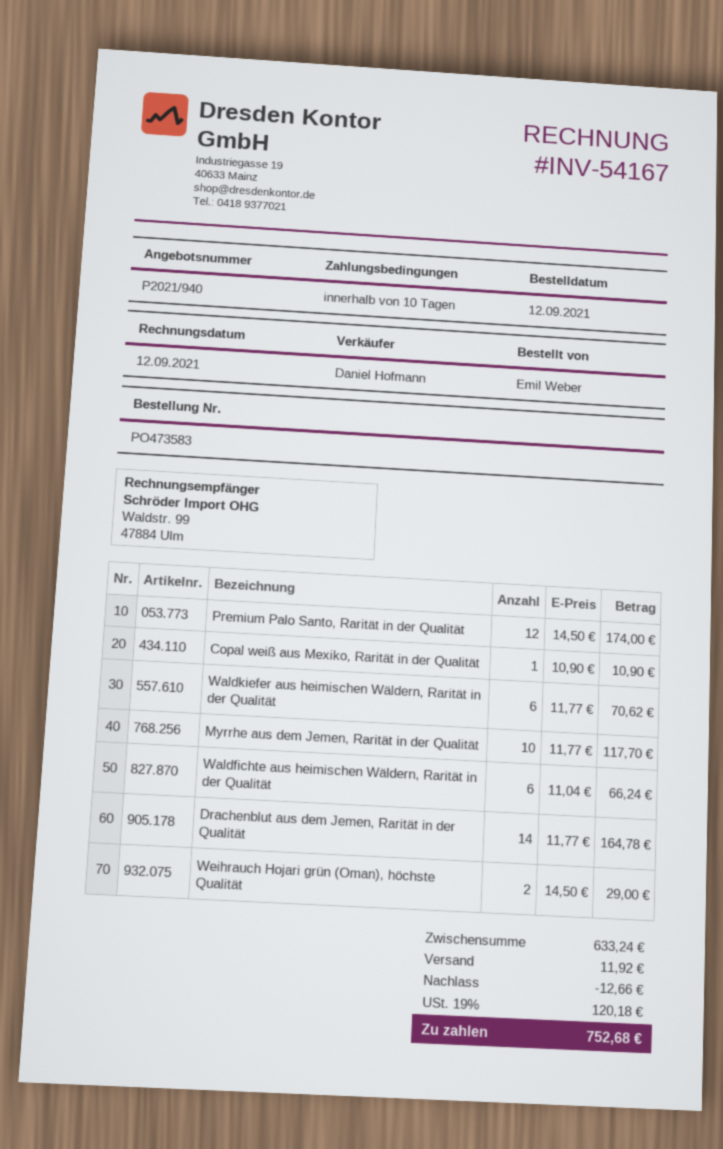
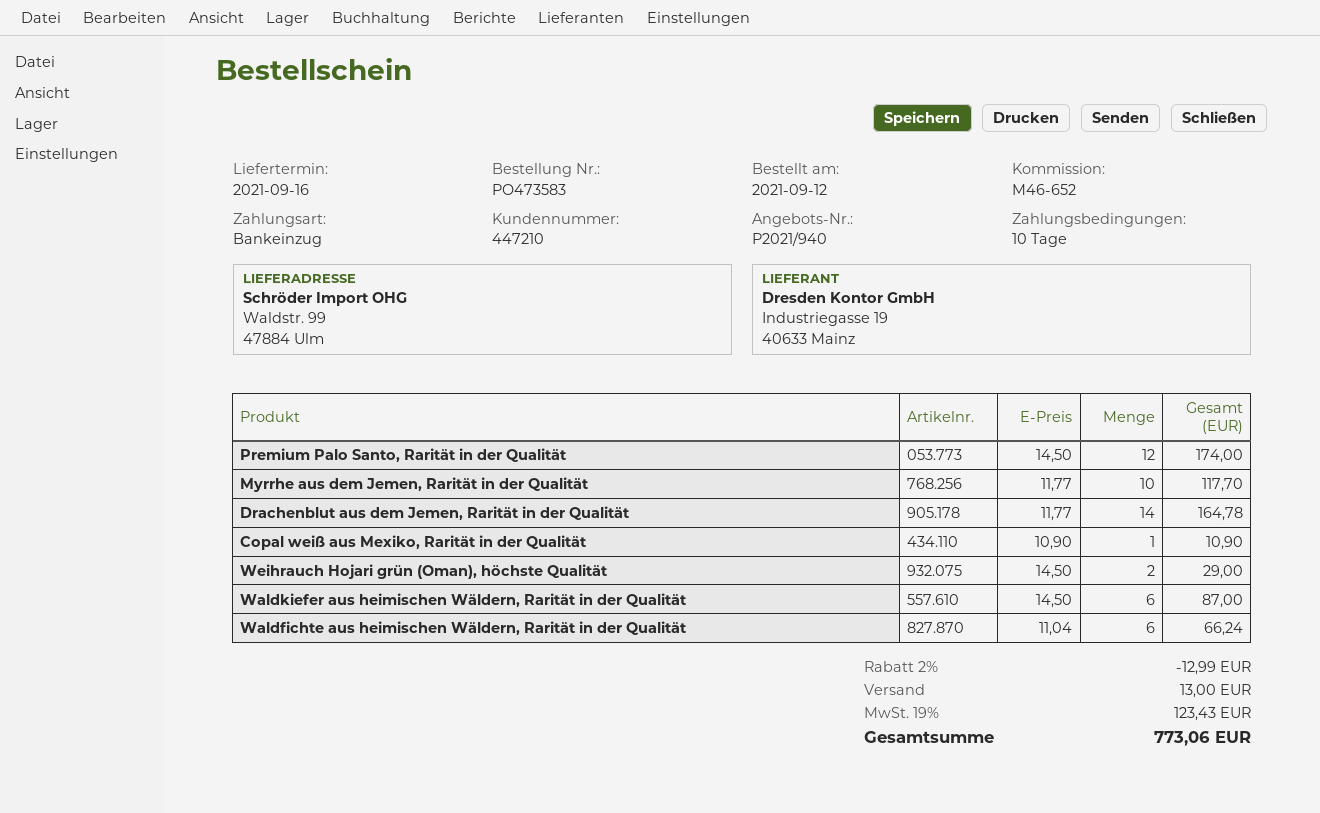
Waldkiefer aus heimischen Wäldern, Rarität in der Qualität: 6 x 11.77 = 70.62 -> 6 x 14.50 = 87.00
discount: 12.66 -> 12.99
shipping: 11.92 -> 13.00
tax: 19% = 120.18 -> 19% = 123.43
total: 752.68 -> 773.06

